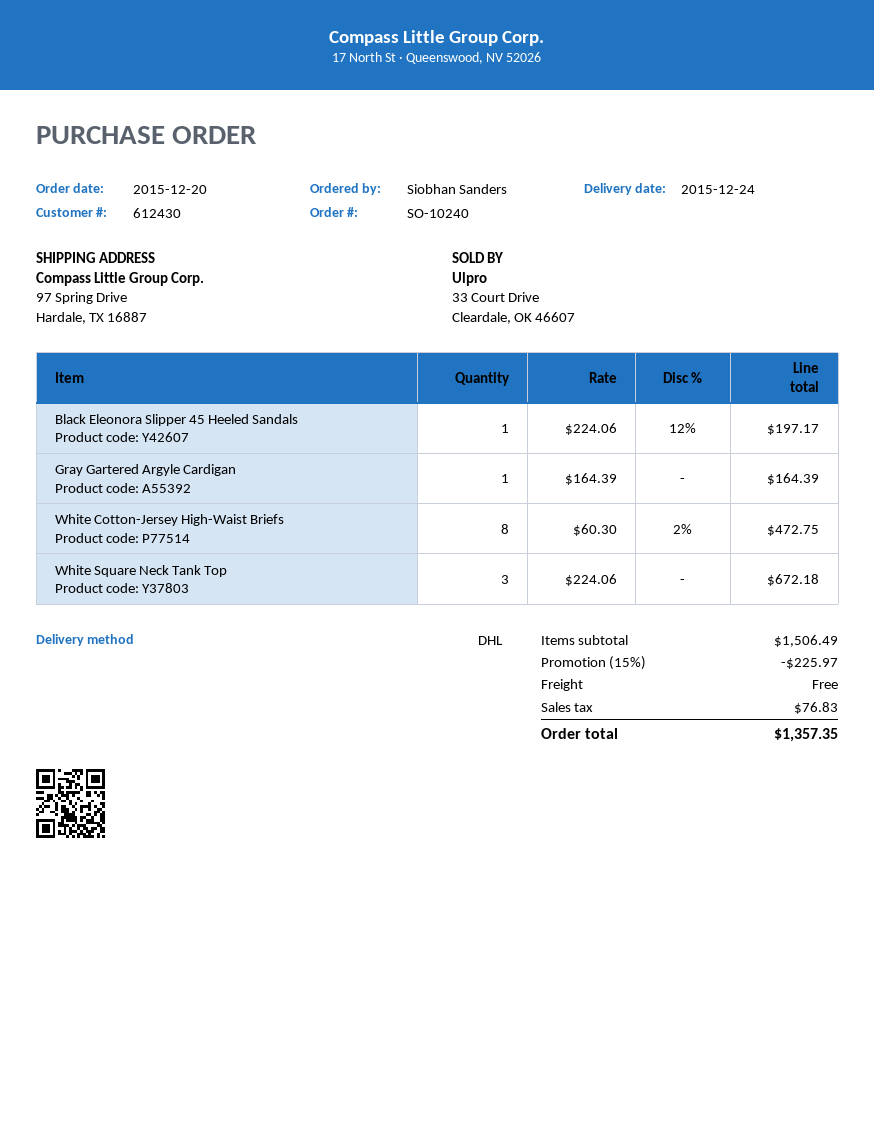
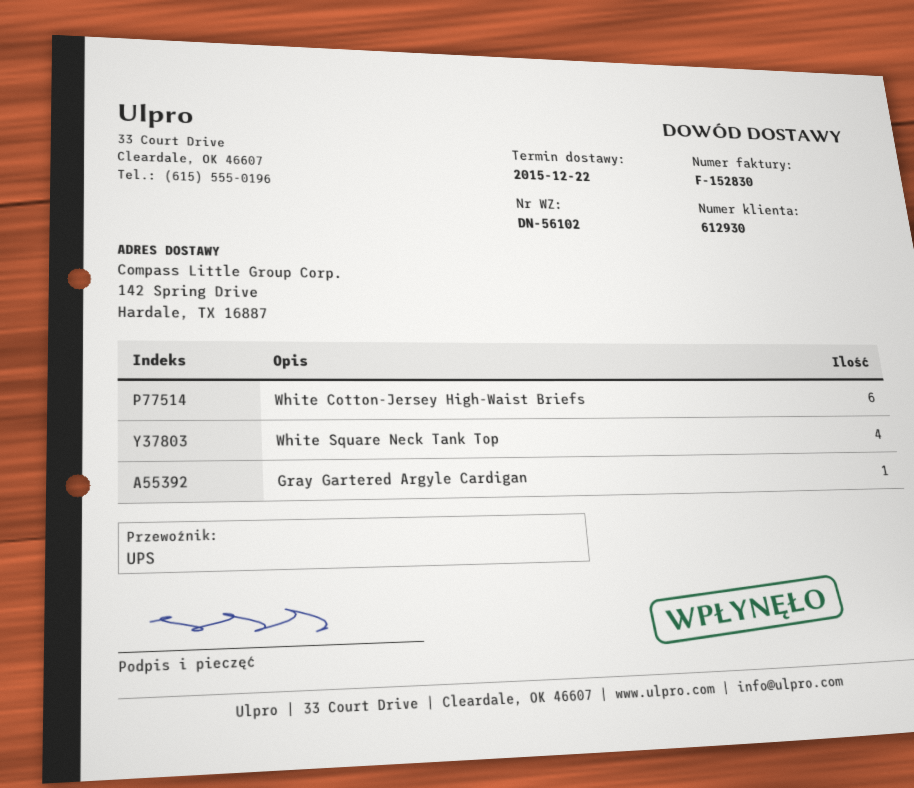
delivery date: 2015-12-24 -> 2015-12-22
customer number: 612430 -> 612930
shipping method: DHL -> UPS
ship to: 97 Spring Drive, Hardale, TX 16887 -> 142 Spring Drive, Hardale, TX 16887
Black Eleonora Slipper 45 Heeled Sandals: 1 -> none
White Cotton-Jersey High-Waist Briefs: 8 -> 6
White Square Neck Tank Top: 3 -> 4

